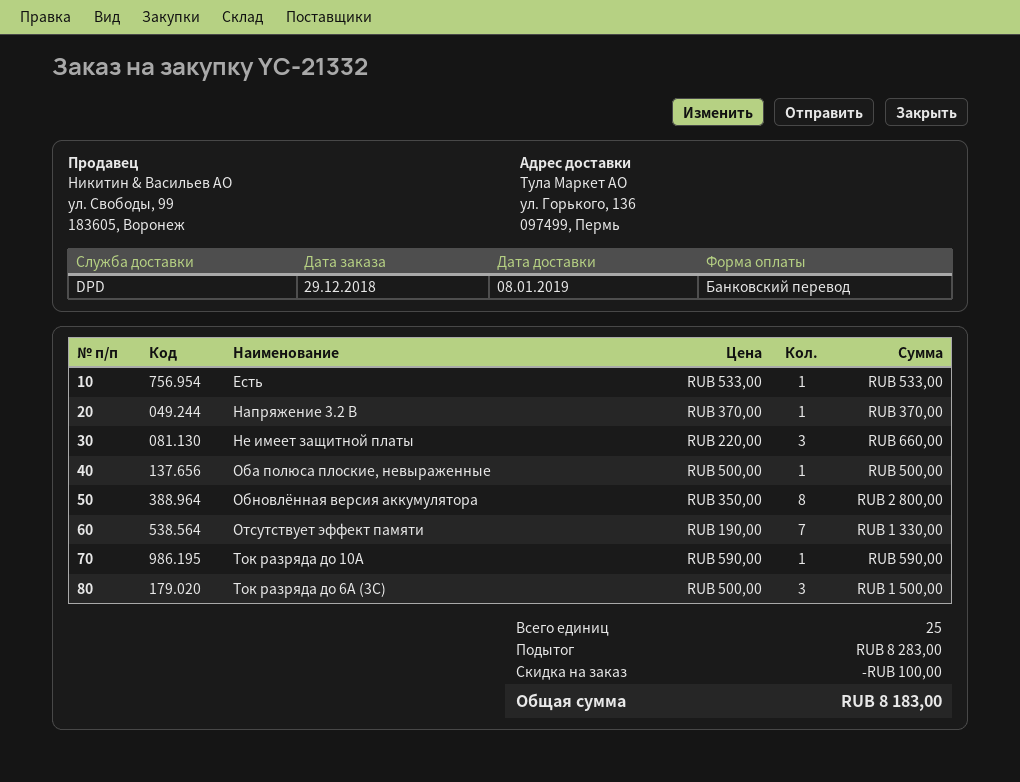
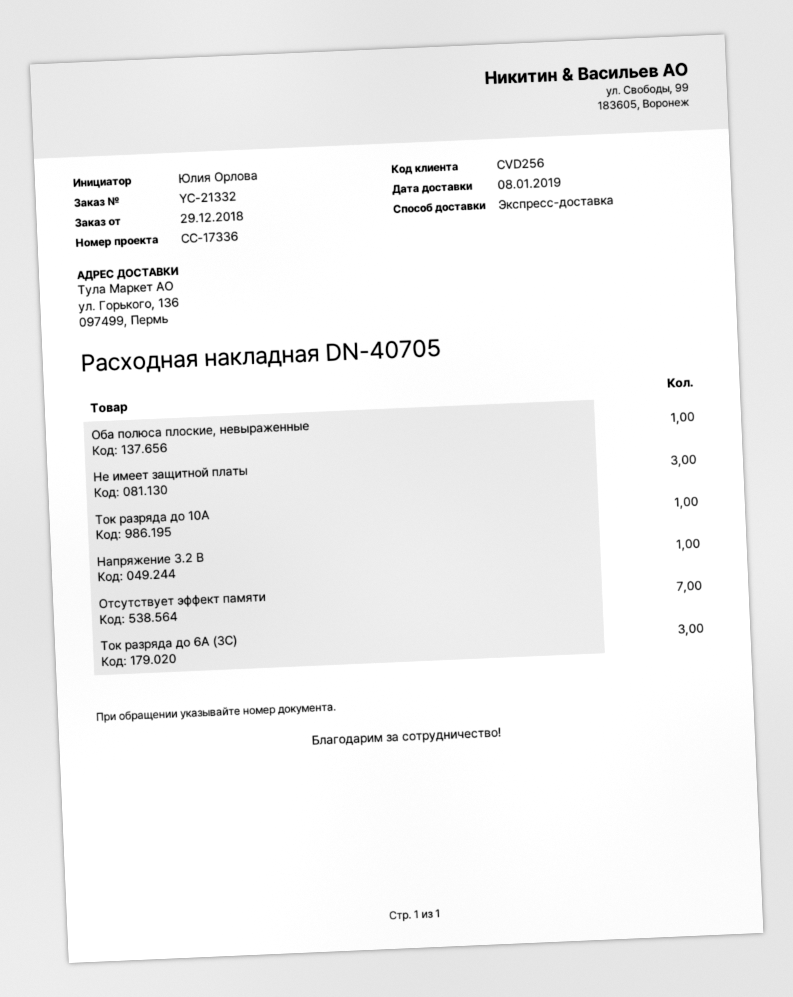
shipping method: DPD -> express
Есть: 1 -> none
Обновлённая версия аккумулятора: 8 -> none

